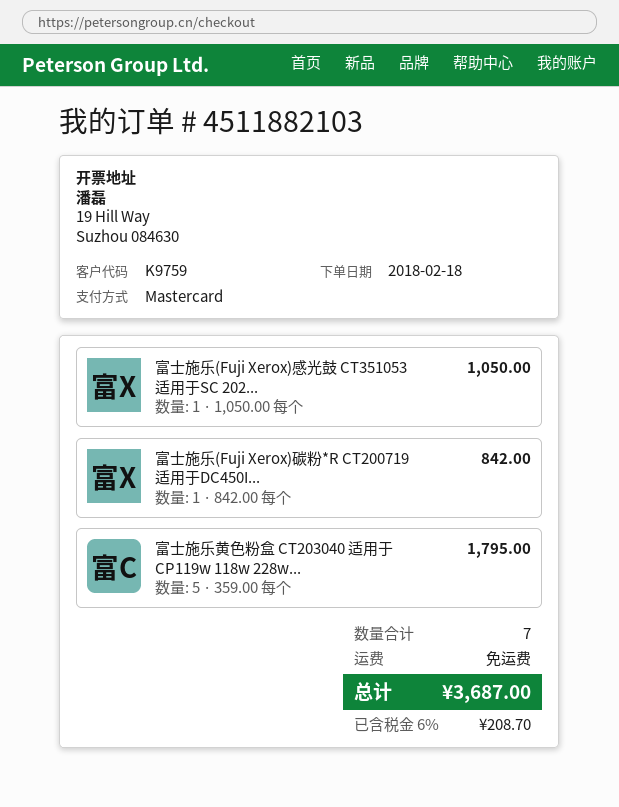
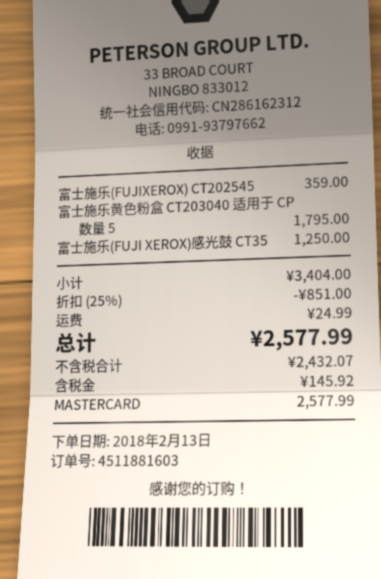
order number: 4511882103 -> 4511881603
order date: 2018-02-18 -> 2018-02-13
富士施乐(Fuji Xerox)感光鼓 CT351053 适用于SC 202...: 1 for 1050.00 -> 1 for 1250.00
富士施乐(Fuji Xerox)碳粉*R CT200719适用于DC450I...: 1 for 842.00 -> none
富士施乐(FUJIXEROX) CT202545: none -> 1 for 359.00
discount: none -> 25% = 851.00
shipping: 0.00 -> 24.99
tax: 208.70 -> 145.92
total: 3687.00 -> 2577.99

